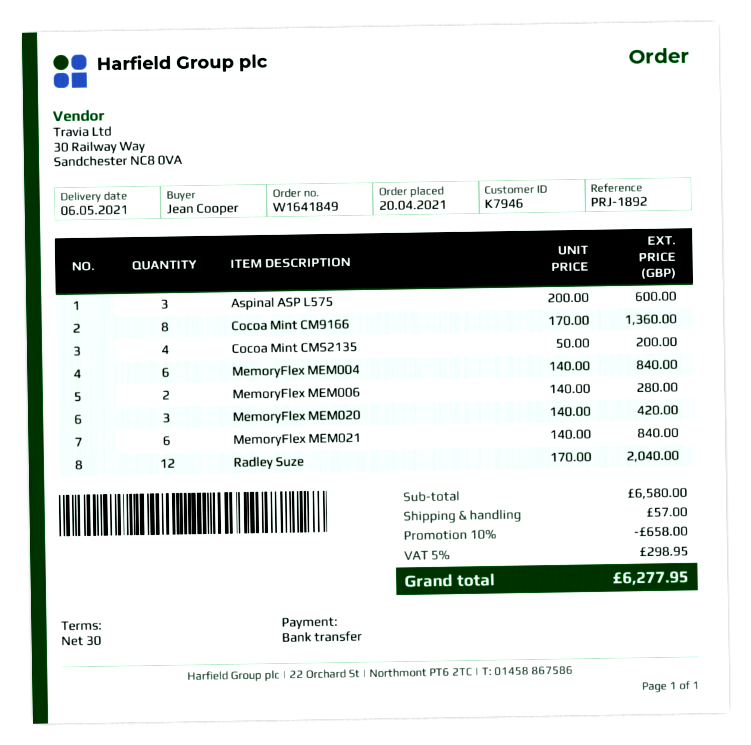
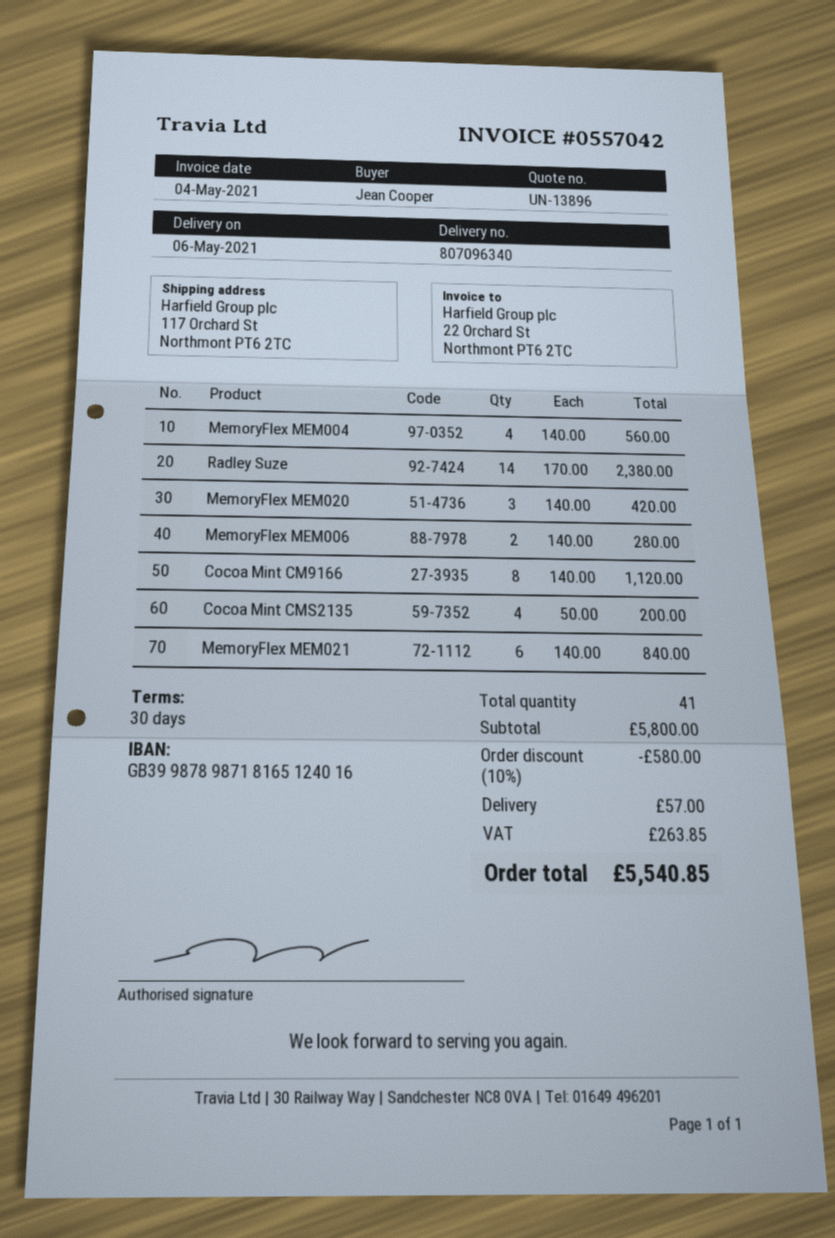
Aspinal ASP L575: 3 x 200.00 = 600.00 -> none
Cocoa Mint CM9166: 8 x 170.00 = 1360.00 -> 8 x 140.00 = 1120.00
MemoryFlex MEM004: 6 x 140.00 = 840.00 -> 4 x 140.00 = 560.00
Radley Suze: 12 x 170.00 = 2040.00 -> 14 x 170.00 = 2380.00
subtotal: 6580.00 -> 5800.00
discount: 10% = 658.00 -> 10% = 580.00
tax: 298.95 -> 263.85
total: 6277.95 -> 5540.85

